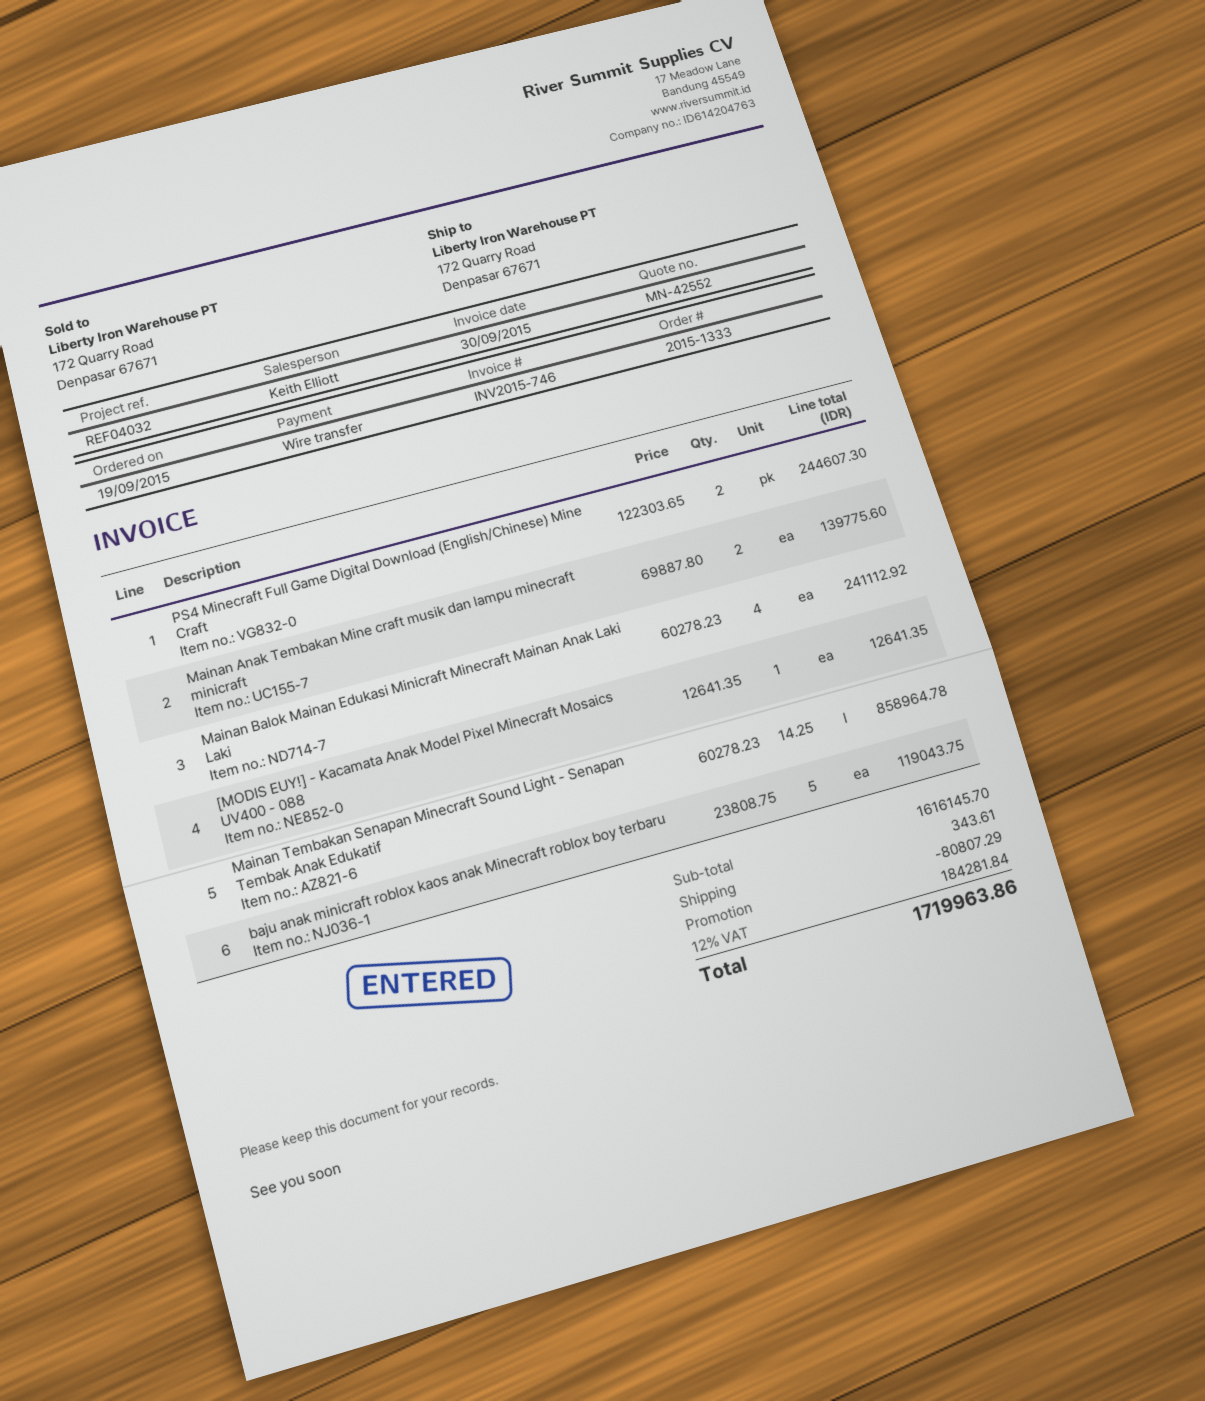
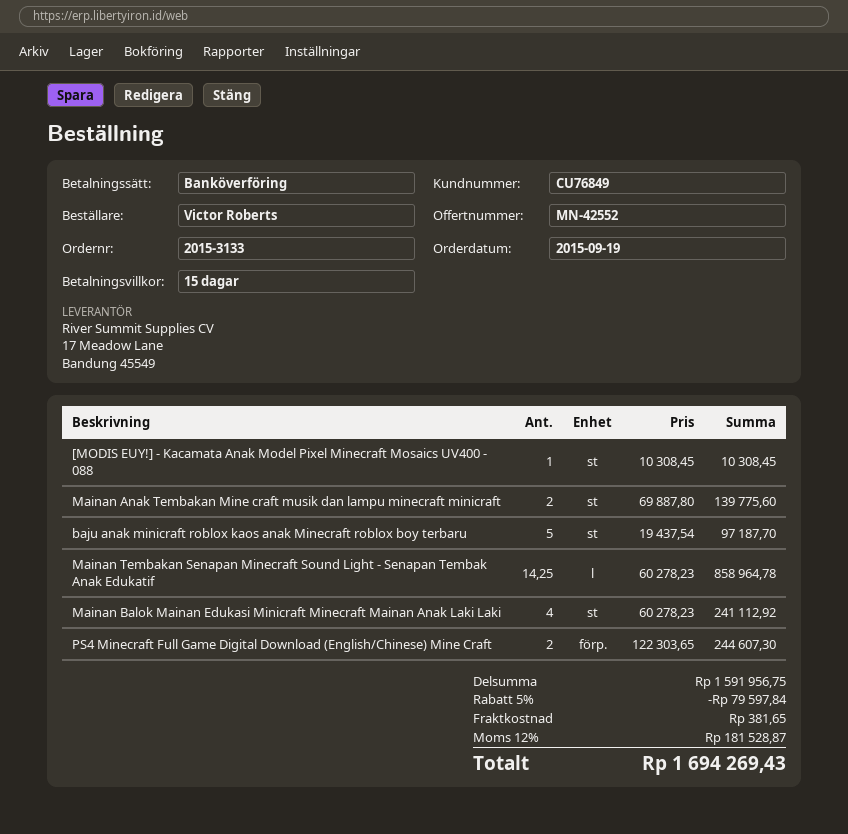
order number: 2015-1333 -> 2015-3133
[MODIS EUY!] - Kacamata Anak Model Pixel Minecraft Mosaics UV400 - 088: 1 x 12641.35 = 12641.35 -> 1 x 10308.45 = 10308.45
baju anak minicraft roblox kaos anak Minecraft roblox boy terbaru: 5 x 23808.75 = 119043.75 -> 5 x 19437.54 = 97187.70
subtotal: 1616145.70 -> 1591956.75
discount: 80807.29 -> 79597.84
shipping: 343.61 -> 381.65
tax: 12% = 184281.84 -> 12% = 181528.87
total: 1719963.86 -> 1694269.43

